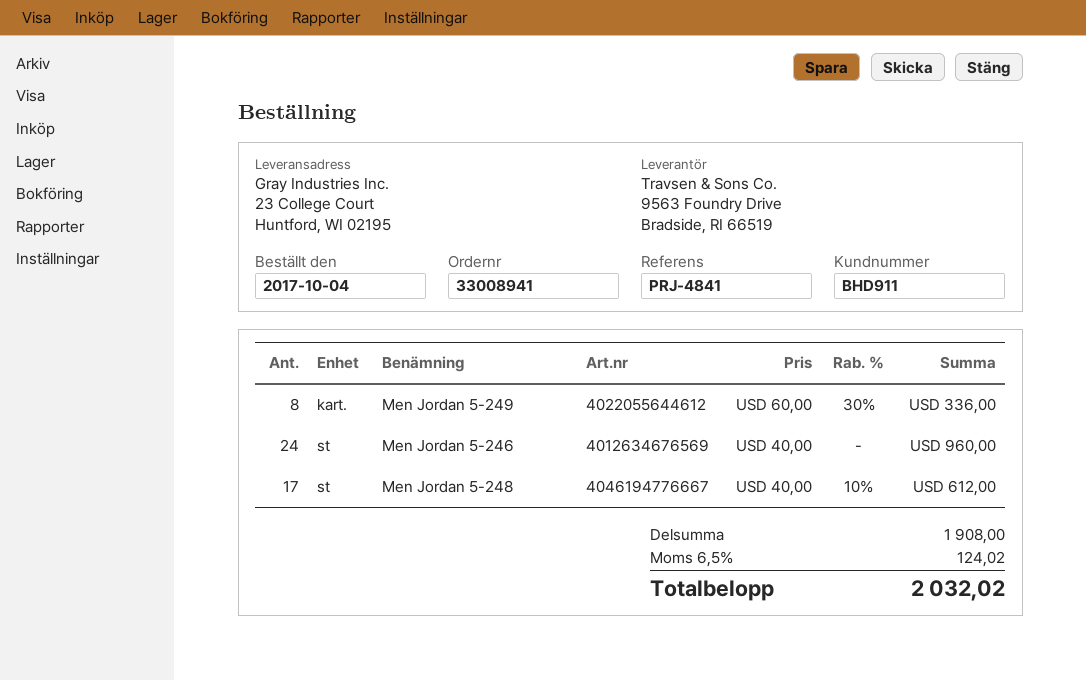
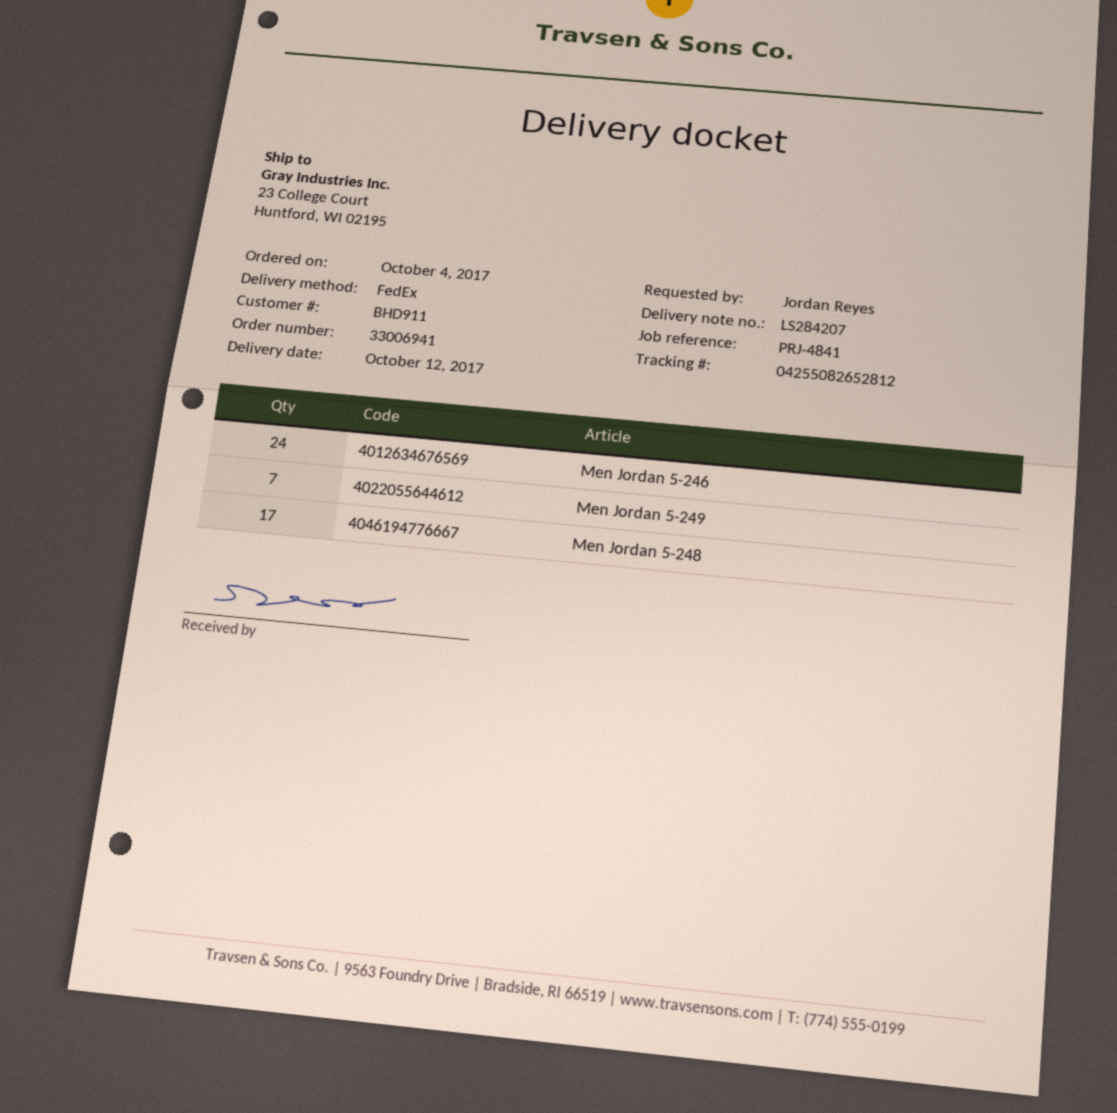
order number: 33008941 -> 33006941
Men Jordan 5-249: 8 -> 7

